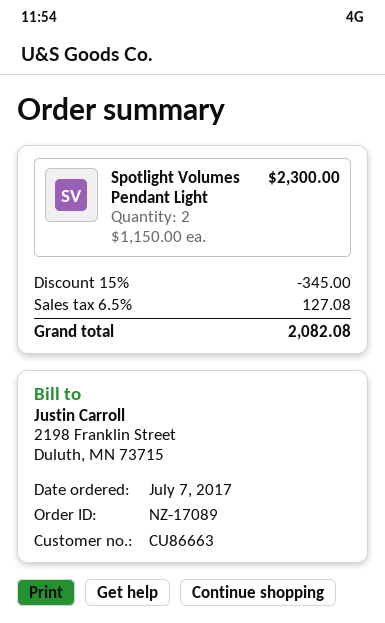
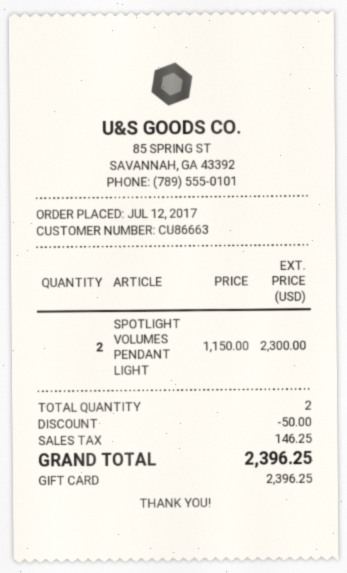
order date: 2017-07-07 -> 2017-07-12
discount: 345.00 -> 50.00
tax: 127.08 -> 146.25
total: 2082.08 -> 2396.25

